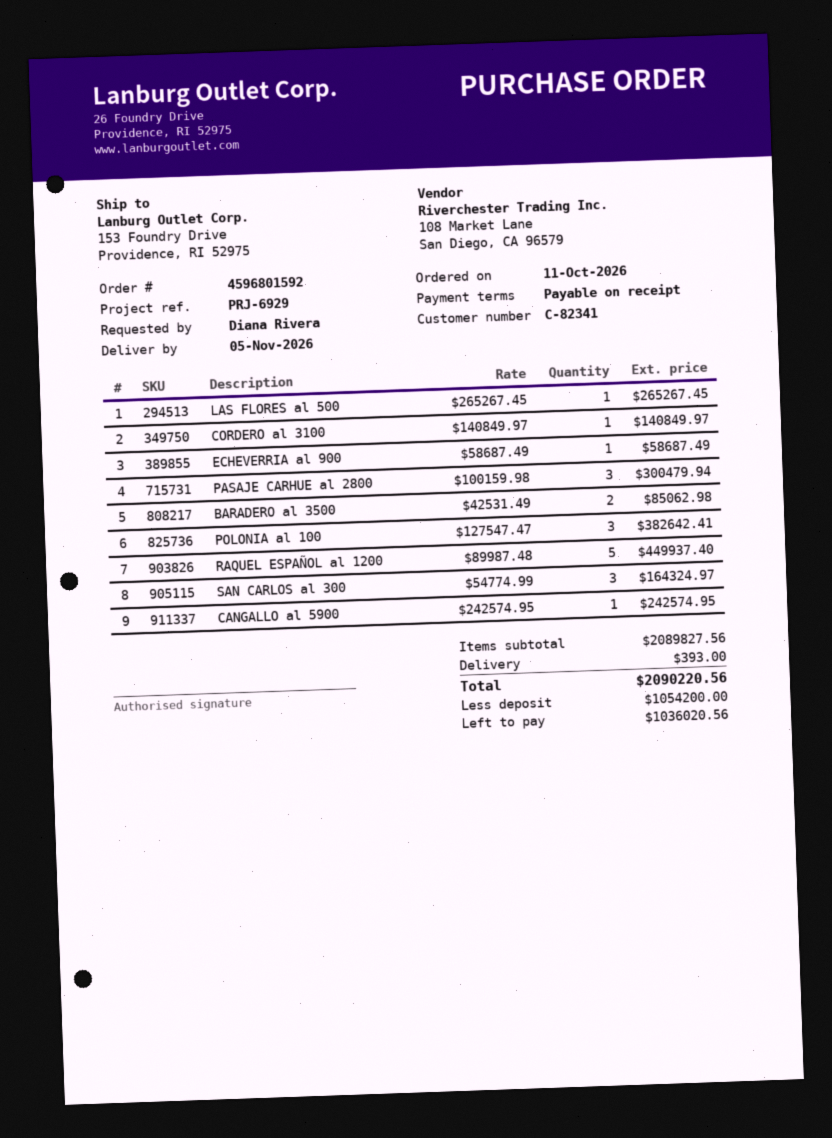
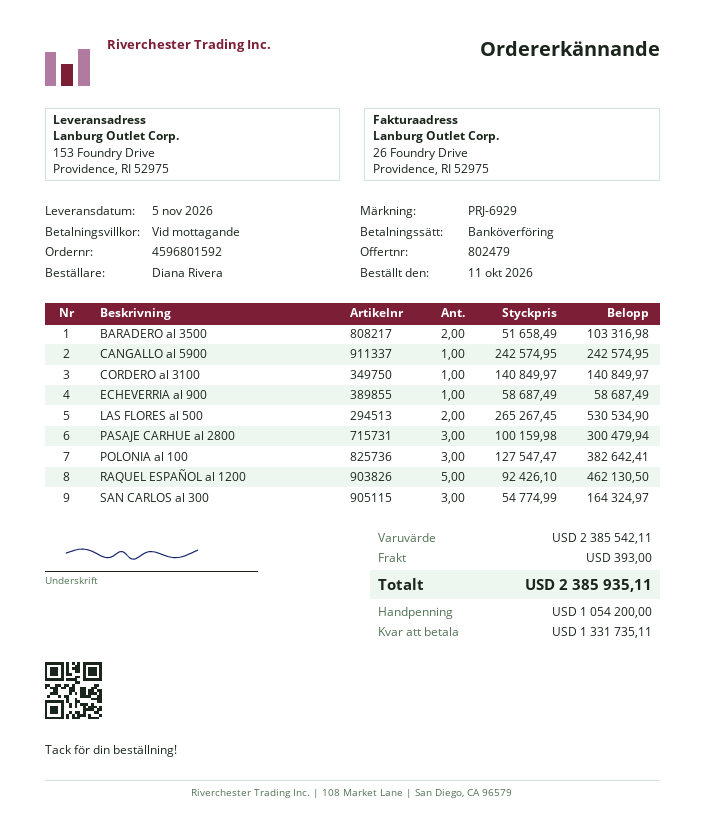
LAS FLORES al 500: 1 x 265267.45 = 265267.45 -> 2 x 265267.45 = 530534.90
BARADERO al 3500: 2 x 42531.49 = 85062.98 -> 2 x 51658.49 = 103316.98
RAQUEL ESPAÑOL al 1200: 5 x 89987.48 = 449937.40 -> 5 x 92426.10 = 462130.50
subtotal: 2089827.56 -> 2385542.11
total: 2090220.56 -> 2385935.11
balance: 1036020.56 -> 1331735.11

